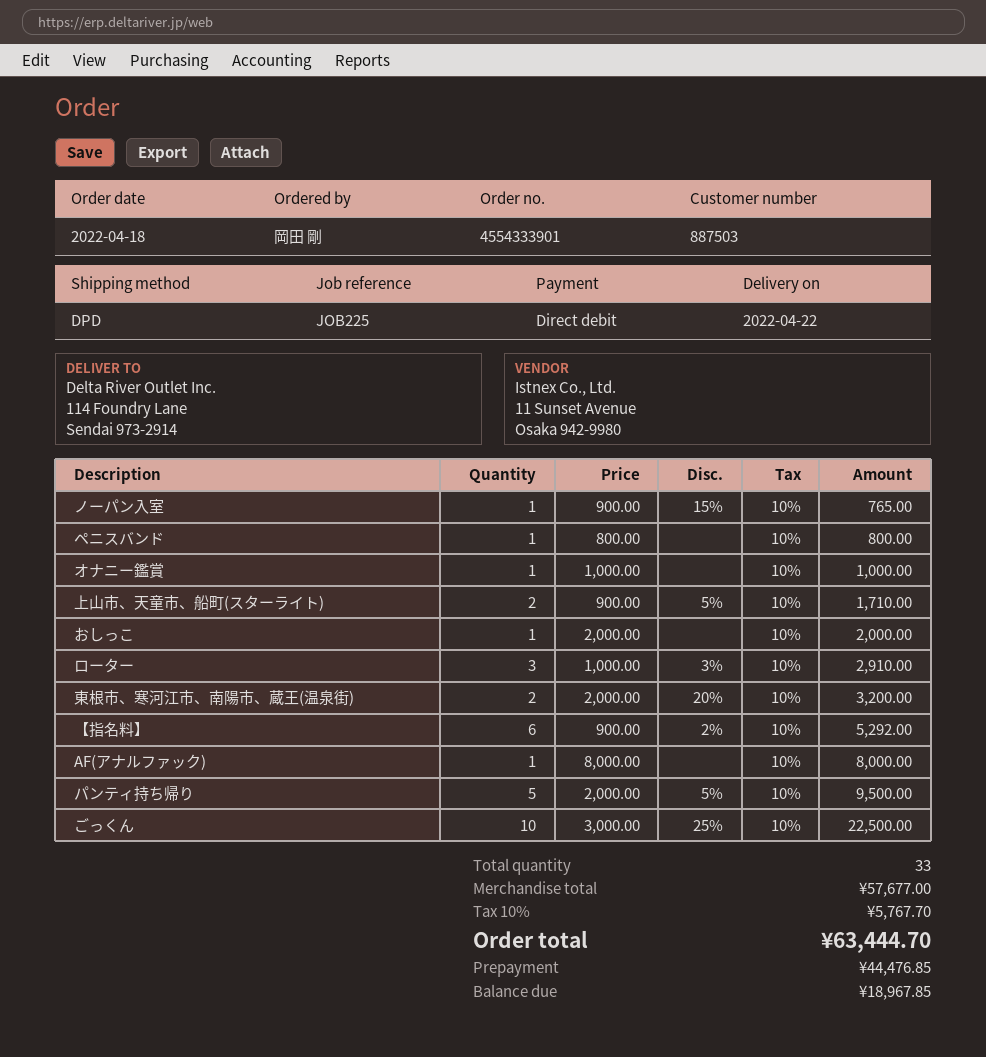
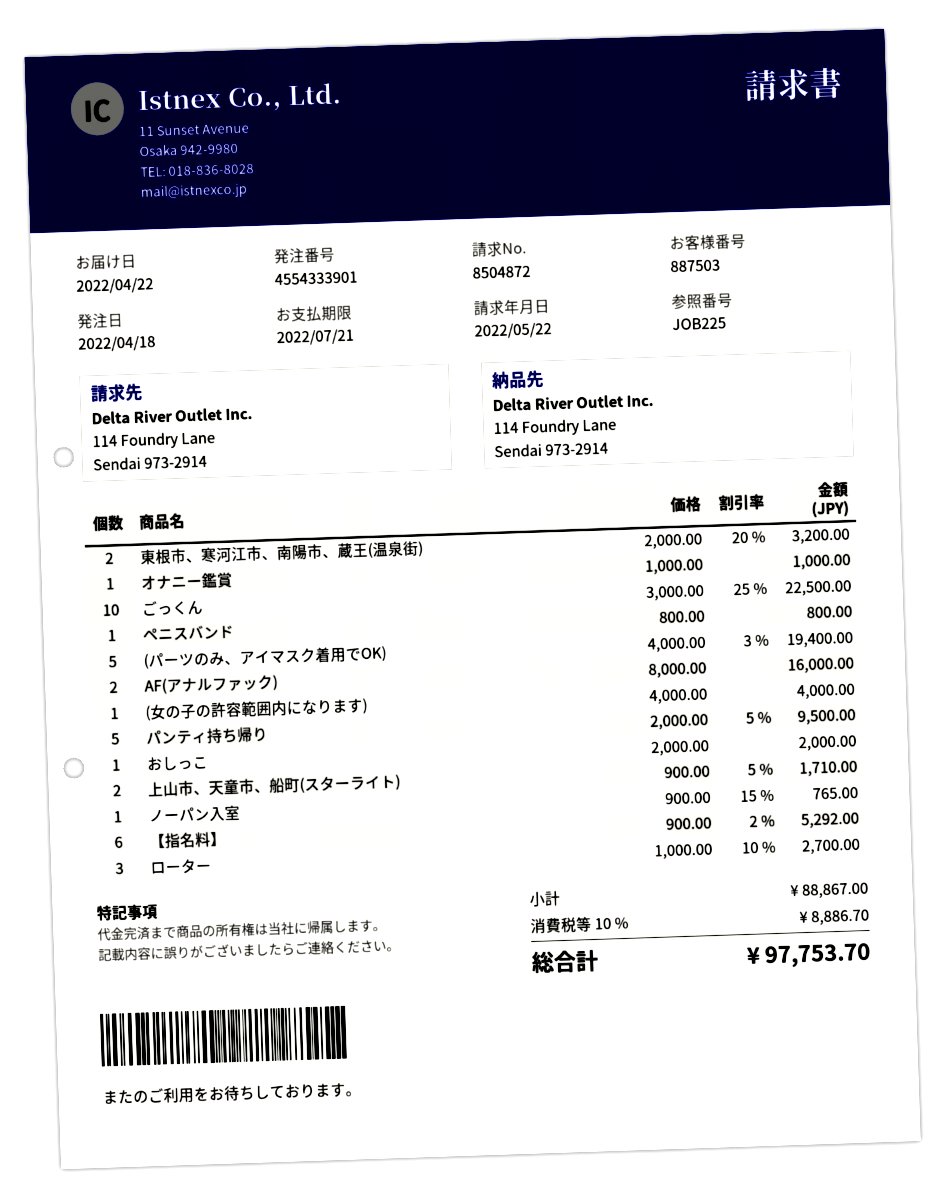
ローター: 3 x 1000.00 - 3% = 2910.00 -> 3 x 1000.00 - 10% = 2700.00
AF(アナルファック): 1 x 8000.00 = 8000.00 -> 2 x 8000.00 = 16000.00
(パーツのみ、アイマスク着用でOK): none -> 5 x 4000.00 - 3% = 19400.00
(女の子の許容範囲内になります): none -> 1 x 4000.00 = 4000.00
subtotal: 57677.00 -> 88867.00
tax: 10% = 5767.70 -> 10% = 8886.70
total: 63444.70 -> 97753.70

